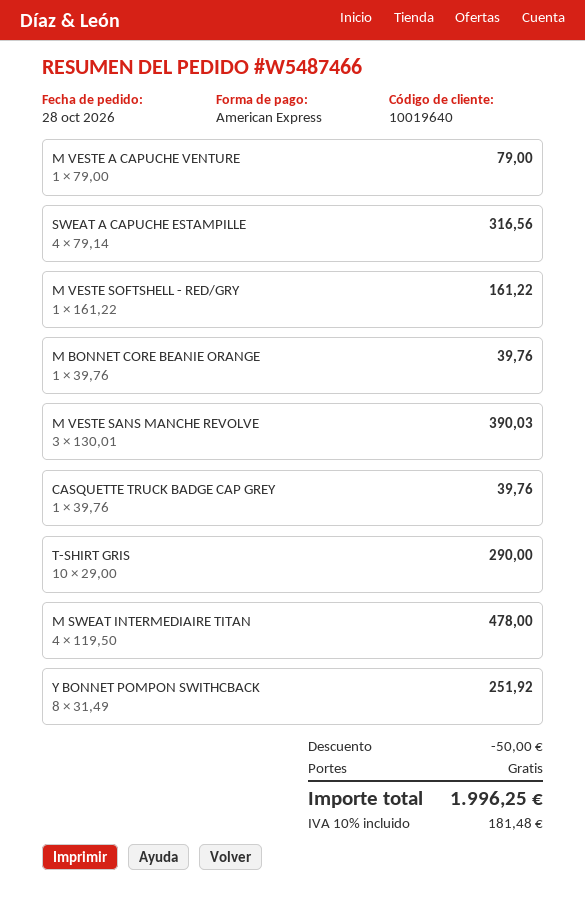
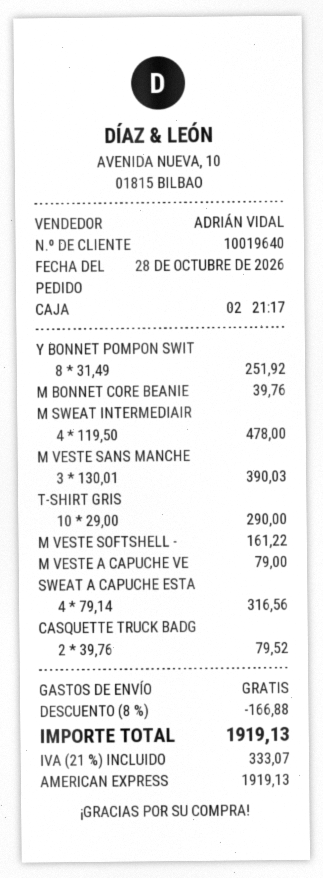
CASQUETTE TRUCK BADGE CAP GREY: 1 x 39.76 = 39.76 -> 2 x 39.76 = 79.52
discount: 50.00 -> 166.88
tax: 10% = 181.48 -> 21% = 333.07
total: 1996.25 -> 1919.13

